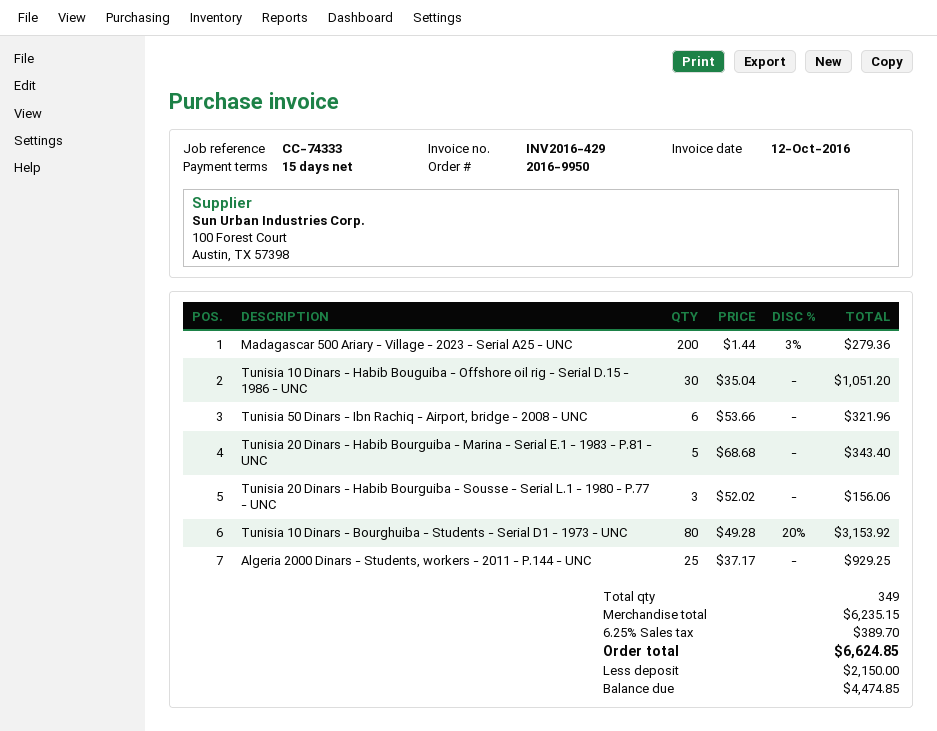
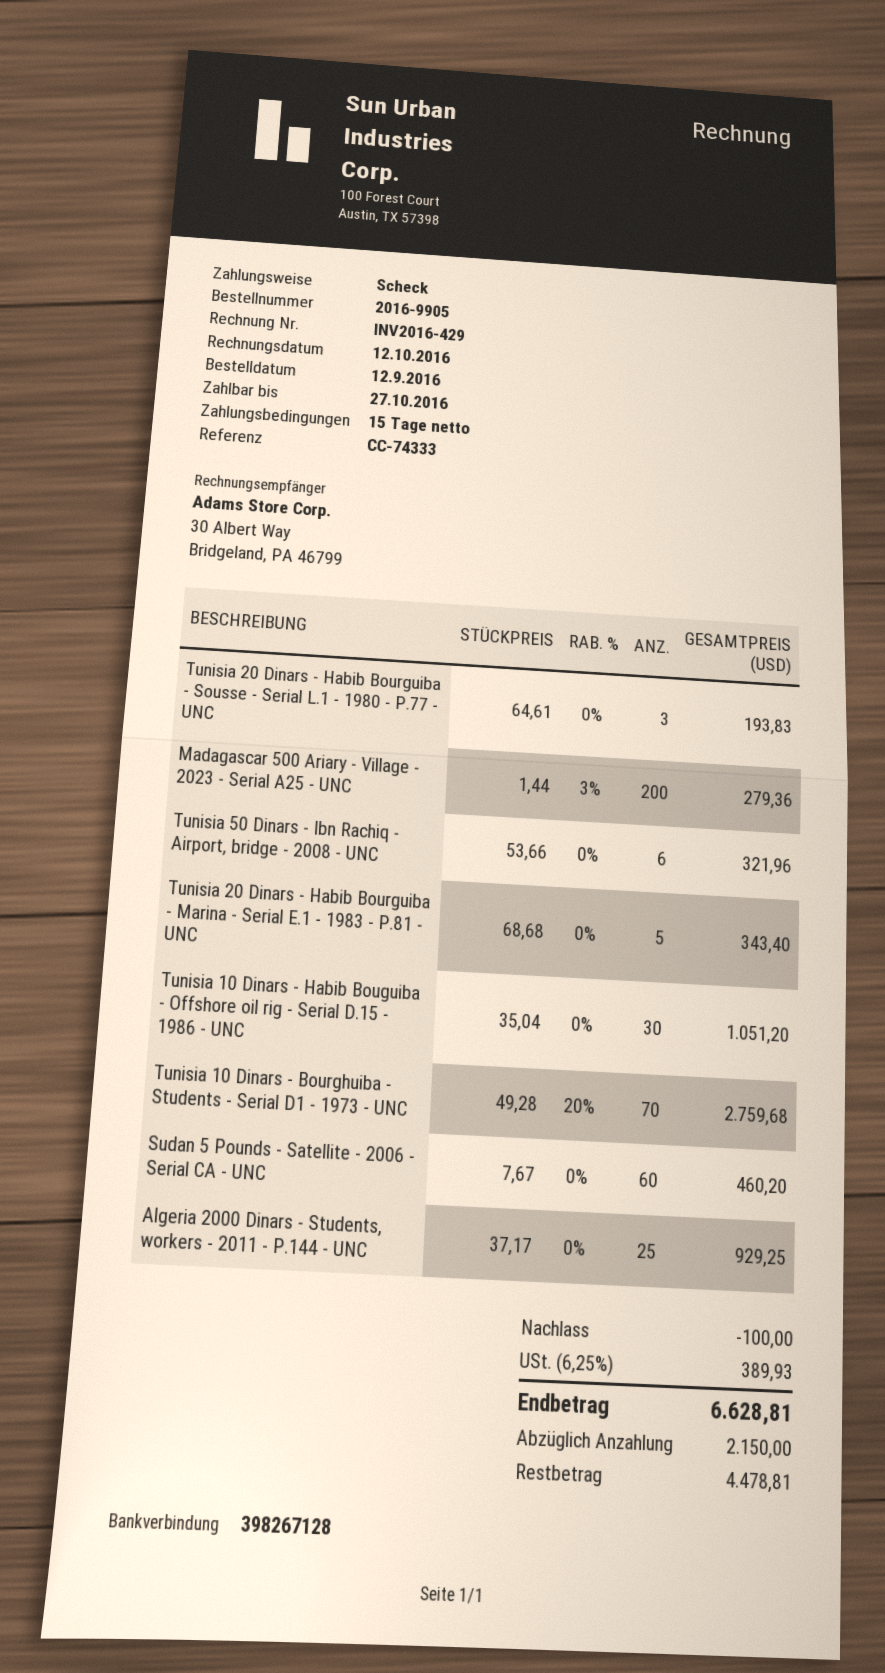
order number: 2016-9950 -> 2016-9905
Tunisia 20 Dinars - Habib Bourguiba - Sousse - Serial L.1 - 1980 - P.77 - UNC: 3 x 52.02 = 156.06 -> 3 x 64.61 = 193.83
Tunisia 10 Dinars - Bourghuiba - Students - Serial D1 - 1973 - UNC: 80 x 49.28 - 20% = 3153.92 -> 70 x 49.28 - 20% = 2759.68
Sudan 5 Pounds - Satellite - 2006 - Serial CA - UNC: none -> 60 x 7.67 = 460.20
discount: none -> 100.00
tax: 6.25% = 389.70 -> 6.25% = 389.93
total: 6624.85 -> 6628.81
balance: 4474.85 -> 4478.81

